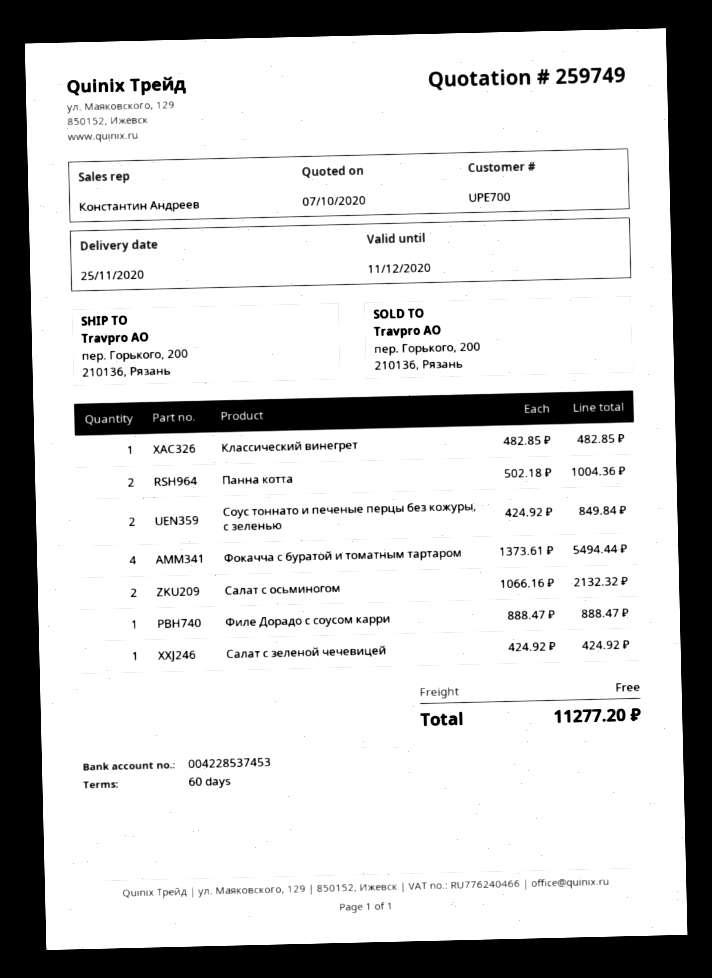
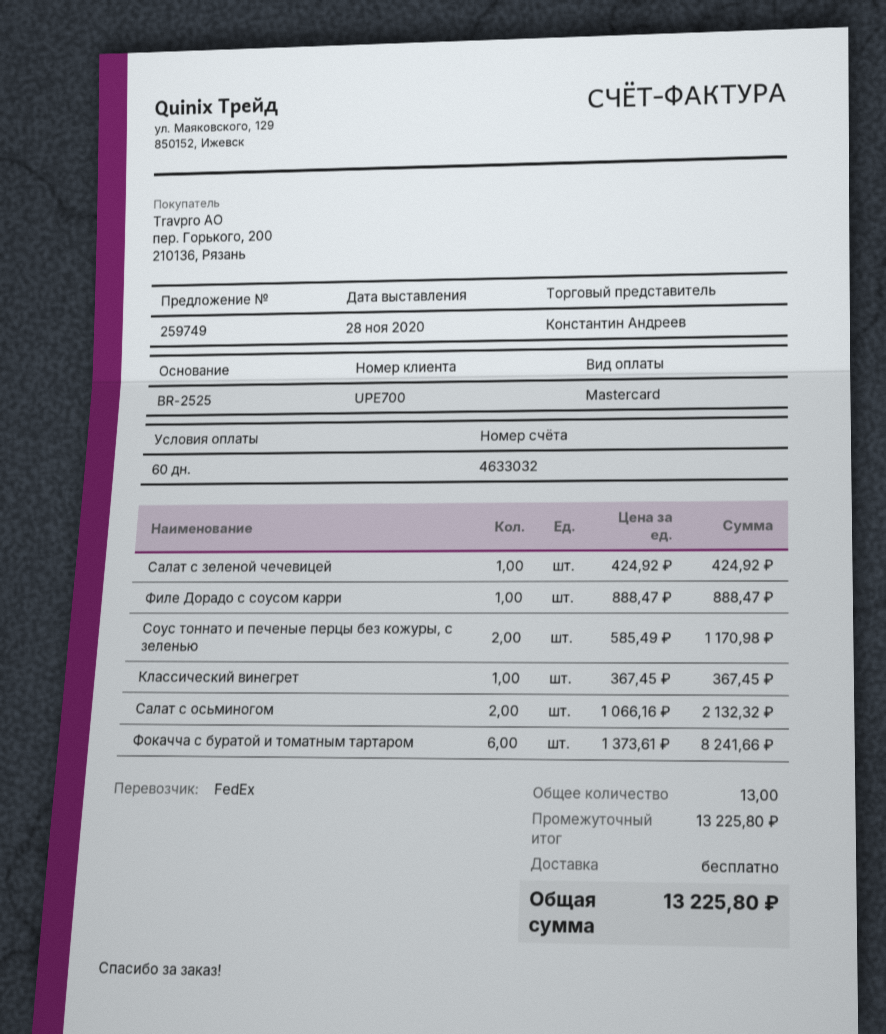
Классический винегрет: 1 x 482.85 = 482.85 -> 1 x 367.45 = 367.45
Панна котта: 2 x 502.18 = 1004.36 -> none
Соус тоннато и печеные перцы без кожуры, с зеленью: 2 x 424.92 = 849.84 -> 2 x 585.49 = 1170.98
Фокачча с буратой и томатным тартаром: 4 x 1373.61 = 5494.44 -> 6 x 1373.61 = 8241.66
total: 11277.20 -> 13225.80

